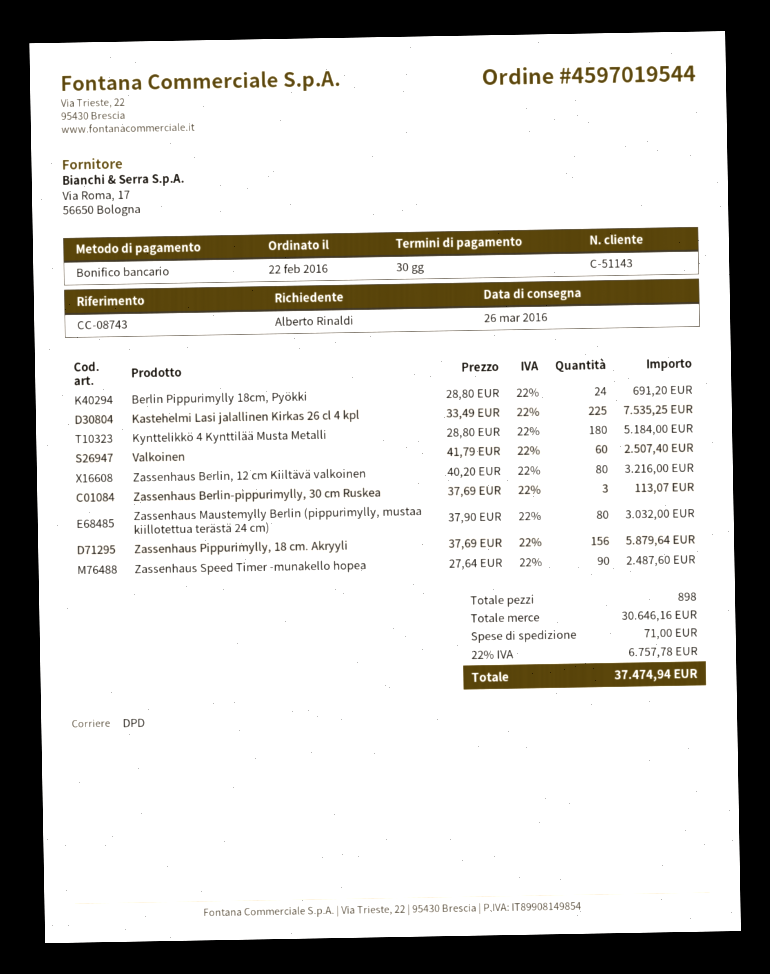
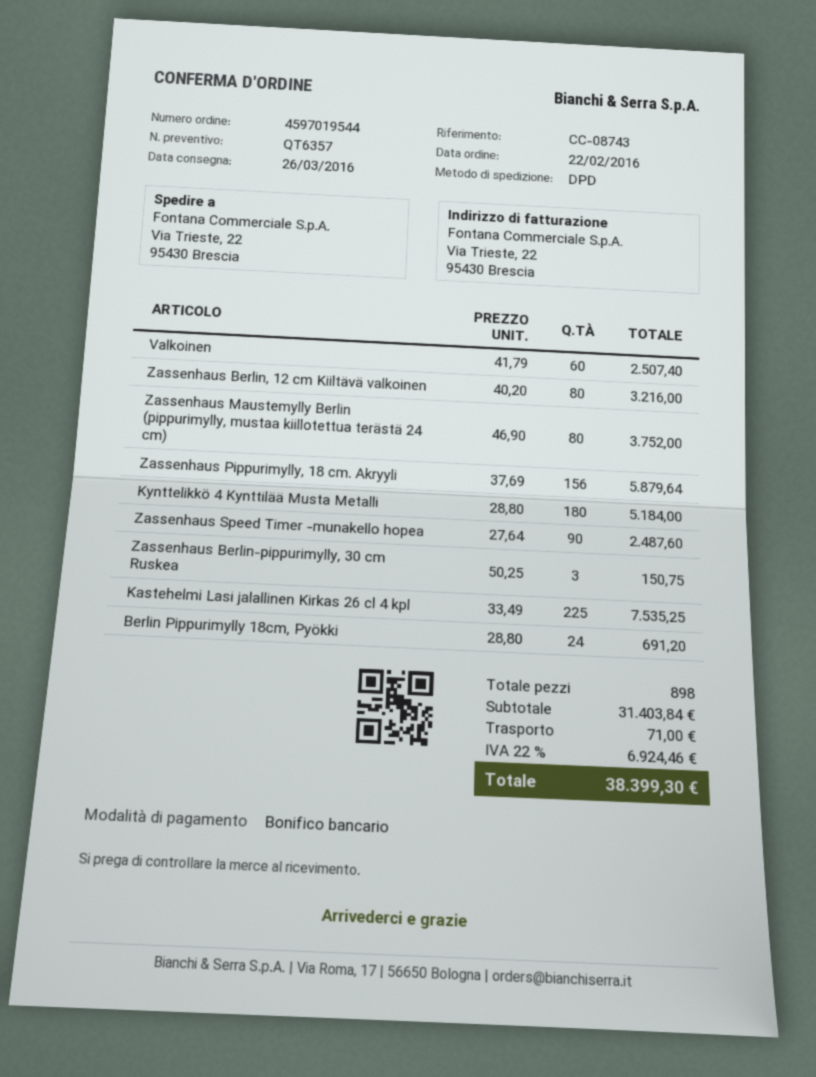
Zassenhaus Berlin-pippurimylly, 30 cm Ruskea: 3 x 37.69 = 113.07 -> 3 x 50.25 = 150.75
Zassenhaus Maustemylly Berlin (pippurimylly, mustaa kiillotettua terästä 24 cm): 80 x 37.90 = 3032.00 -> 80 x 46.90 = 3752.00
subtotal: 30646.16 -> 31403.84
tax: 22% = 6757.78 -> 22% = 6924.46
total: 37474.94 -> 38399.30

